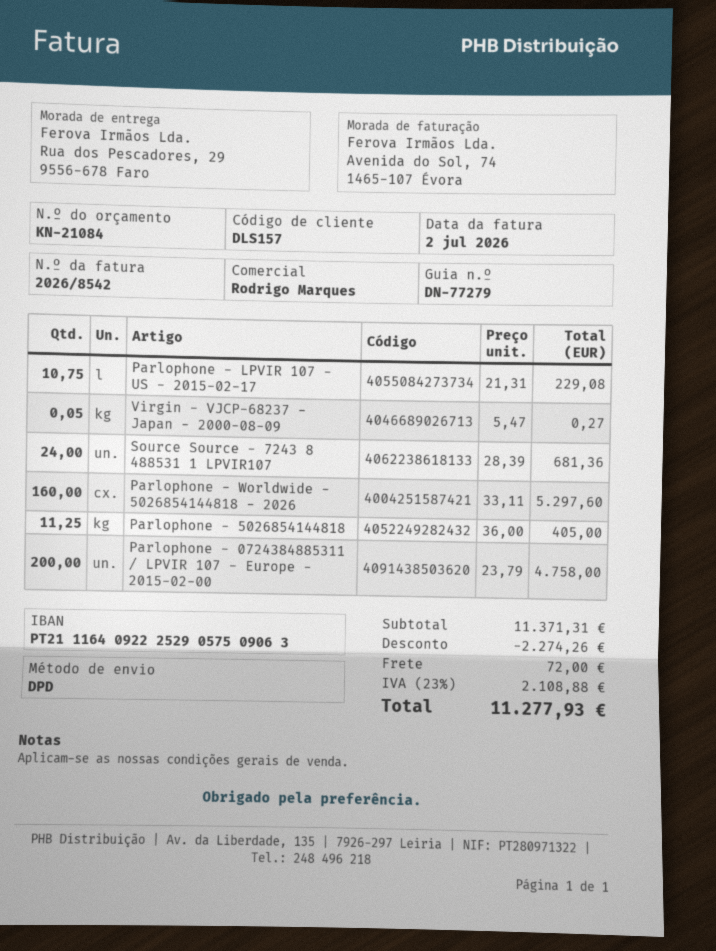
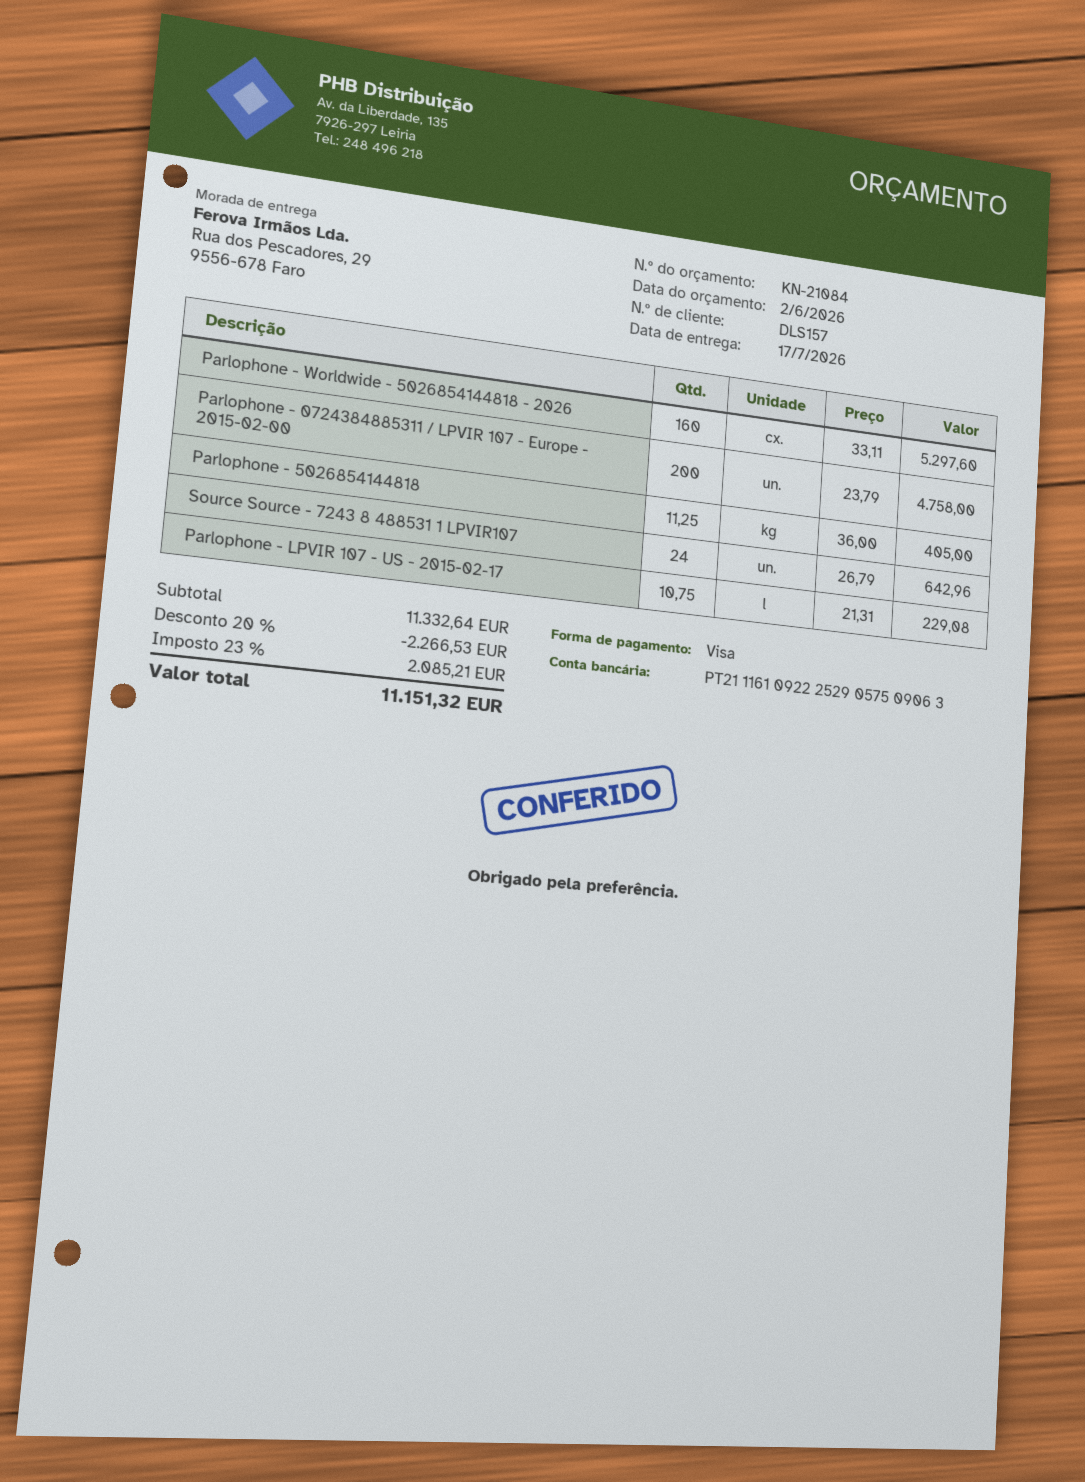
bank account: PT21116409222529057509063 -> PT21116109222529057509063
Virgin - VJCP-68237 - Japan - 2000-08-09: 0.05 x 5.47 = 0.27 -> none
Source Source - 7243 8 488531 1 LPVIR107: 24 x 28.39 = 681.36 -> 24 x 26.79 = 642.96
subtotal: 11371.31 -> 11332.64
discount: 2274.26 -> 2266.53
shipping: 72.00 -> none
tax: 23% = 2108.88 -> 23% = 2085.21
total: 11277.93 -> 11151.32

